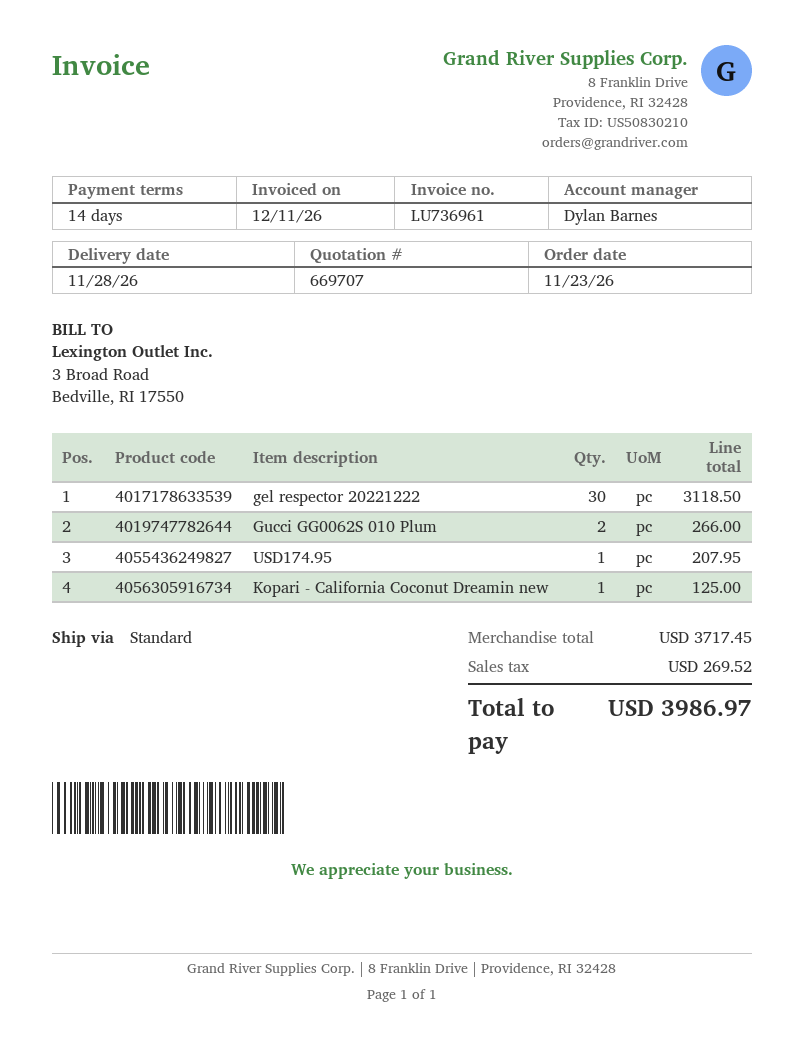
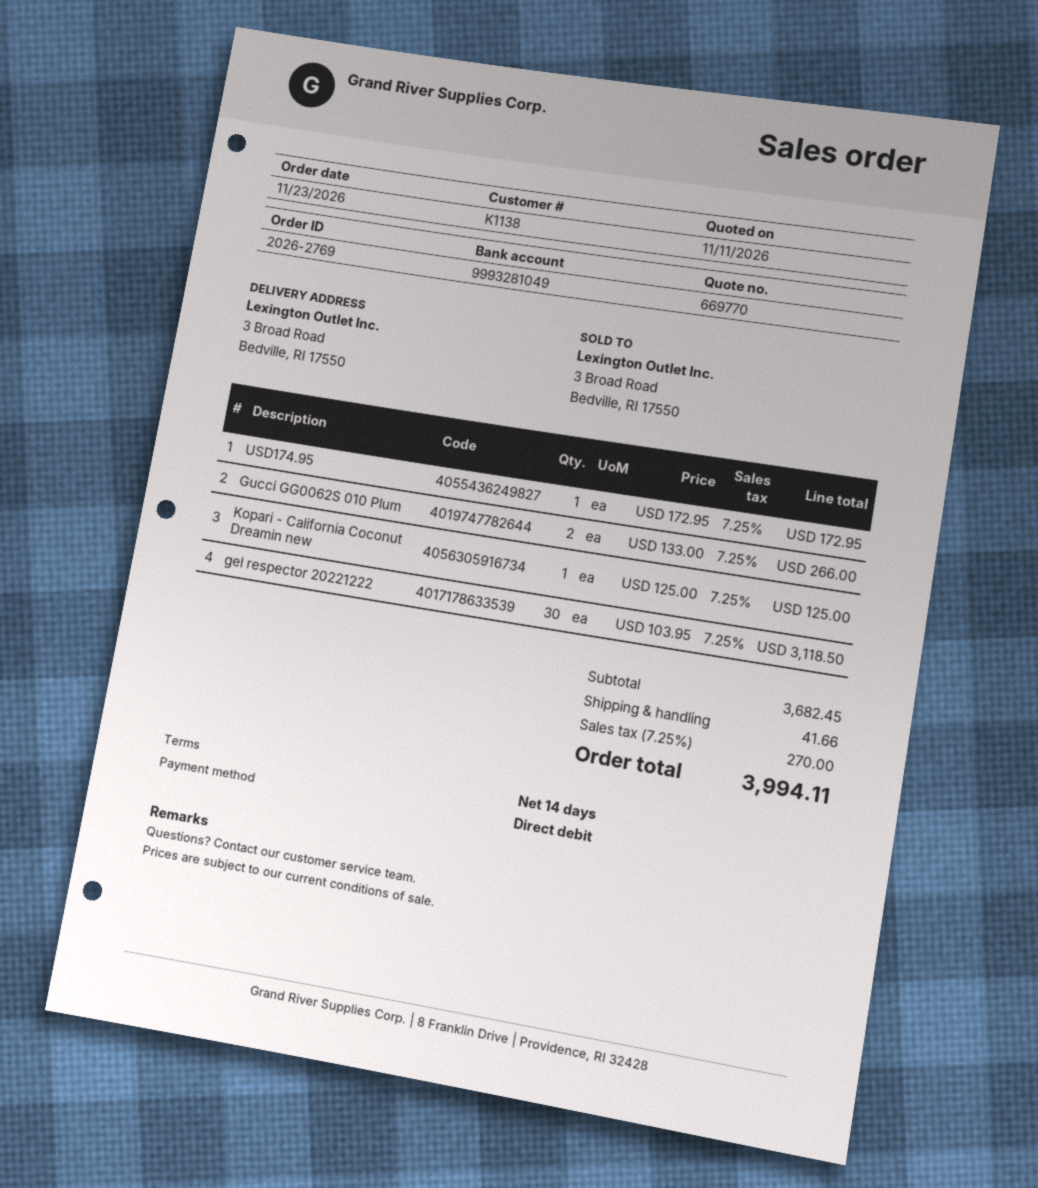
quote number: 669707 -> 669770
USD174.95: 1 for 207.95 -> 1 for 172.95
subtotal: 3717.45 -> 3682.45
shipping: none -> 41.66
tax: 269.52 -> 270.00
total: 3986.97 -> 3994.11

